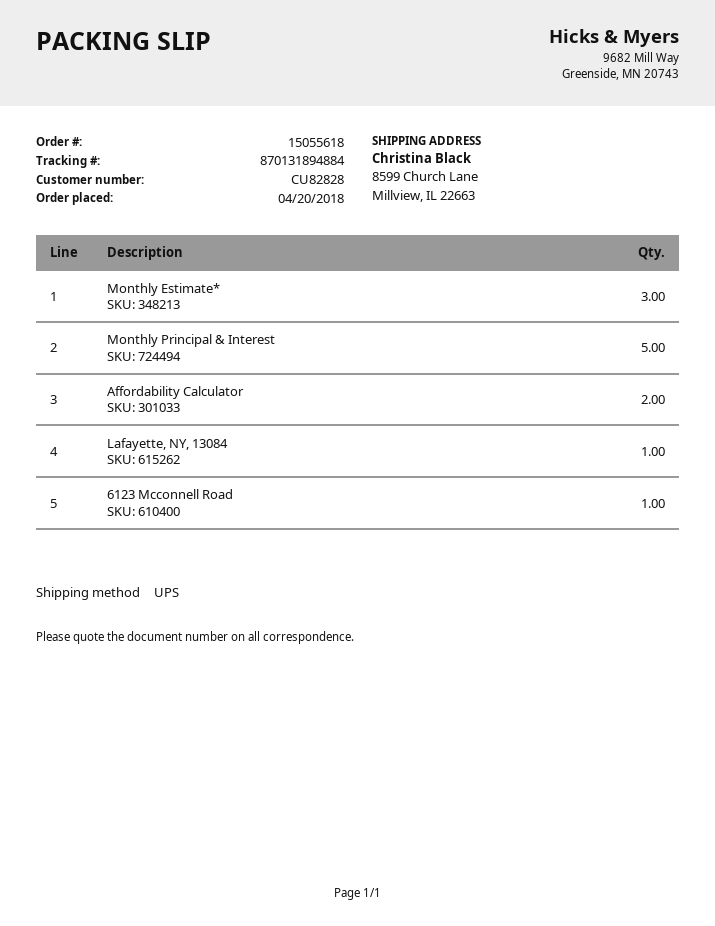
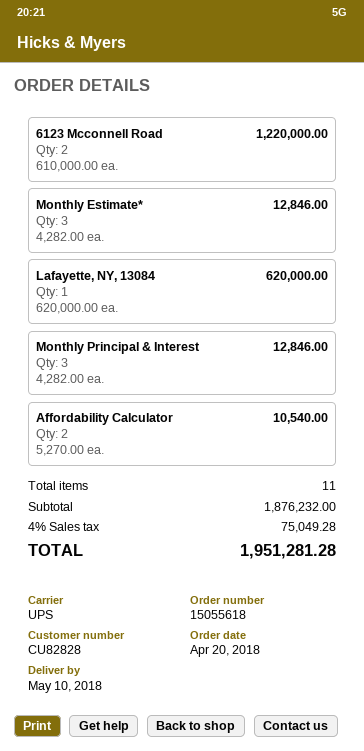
Monthly Principal & Interest: 5 -> 3
6123 Mcconnell Road: 1 -> 2

